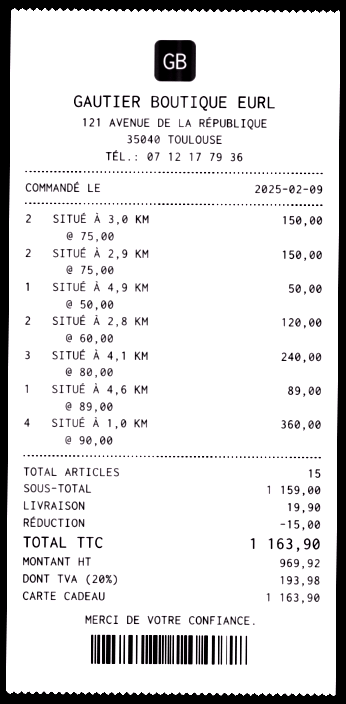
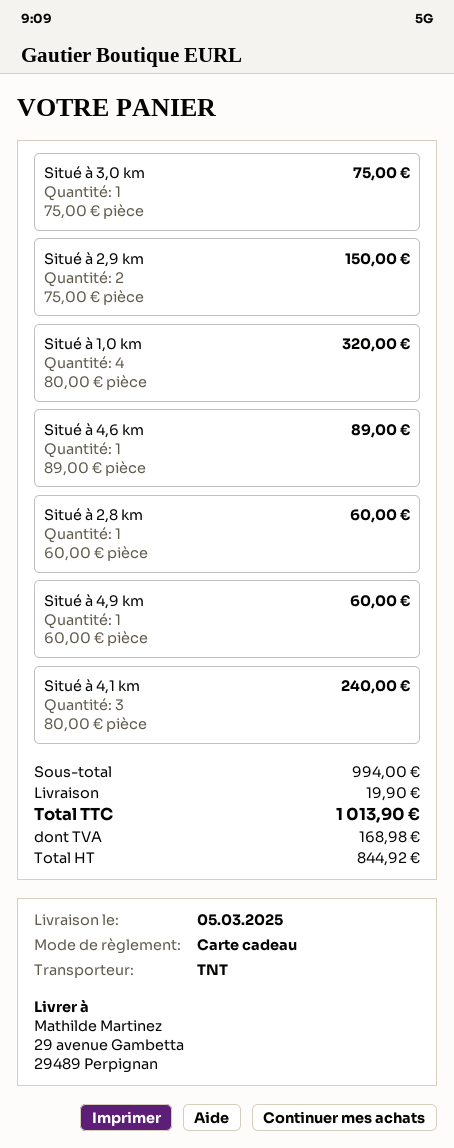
SITUÉ À 3,0 KM: 2 x 75.00 = 150.00 -> 1 x 75.00 = 75.00
SITUÉ À 4,9 KM: 1 x 50.00 = 50.00 -> 1 x 60.00 = 60.00
SITUÉ À 2,8 KM: 2 x 60.00 = 120.00 -> 1 x 60.00 = 60.00
SITUÉ À 1,0 KM: 4 x 90.00 = 360.00 -> 4 x 80.00 = 320.00
subtotal: 1159.00 -> 994.00
discount: 15.00 -> none
net: 969.92 -> 844.92
tax: 193.98 -> 168.98
total: 1163.90 -> 1013.90

